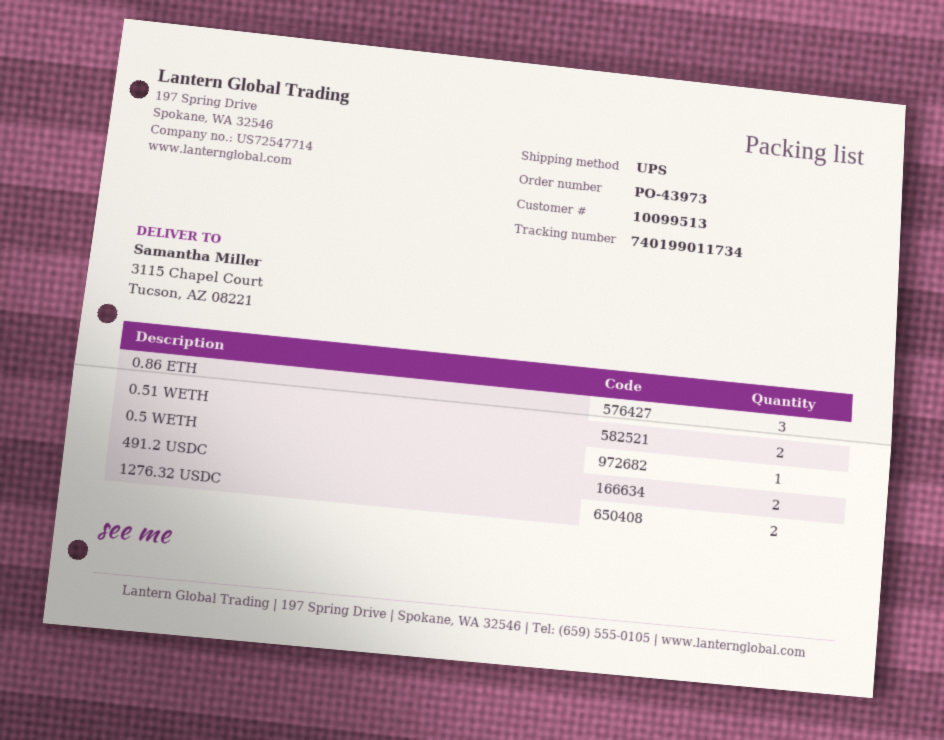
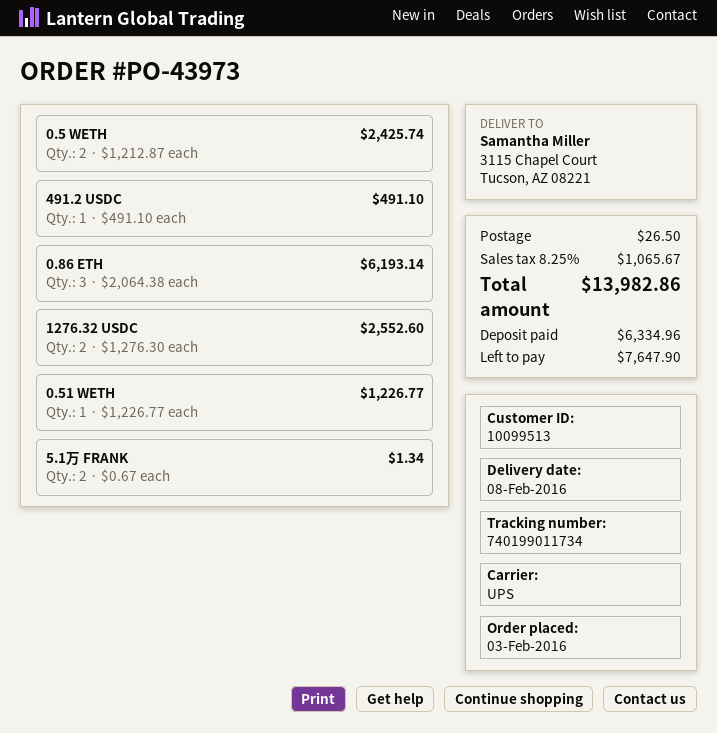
0.51 WETH: 2 -> 1
0.5 WETH: 1 -> 2
491.2 USDC: 2 -> 1
5.1万 FRANK: none -> 2

